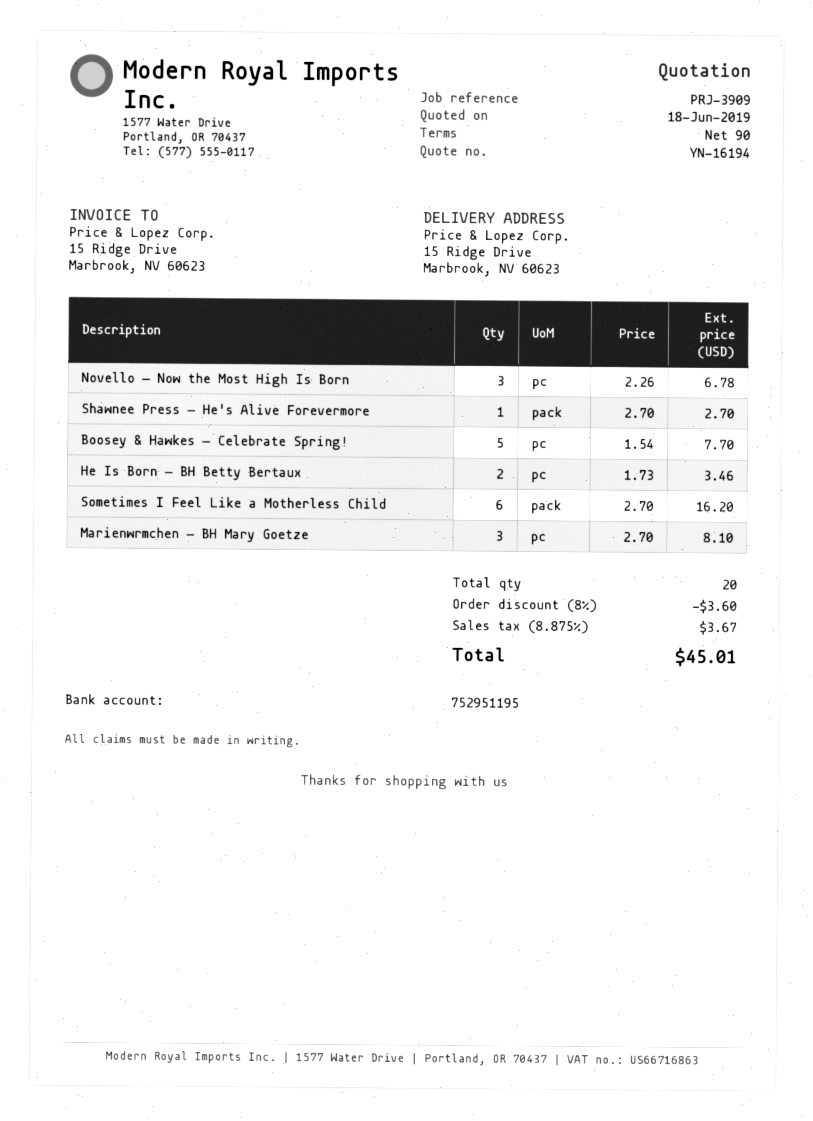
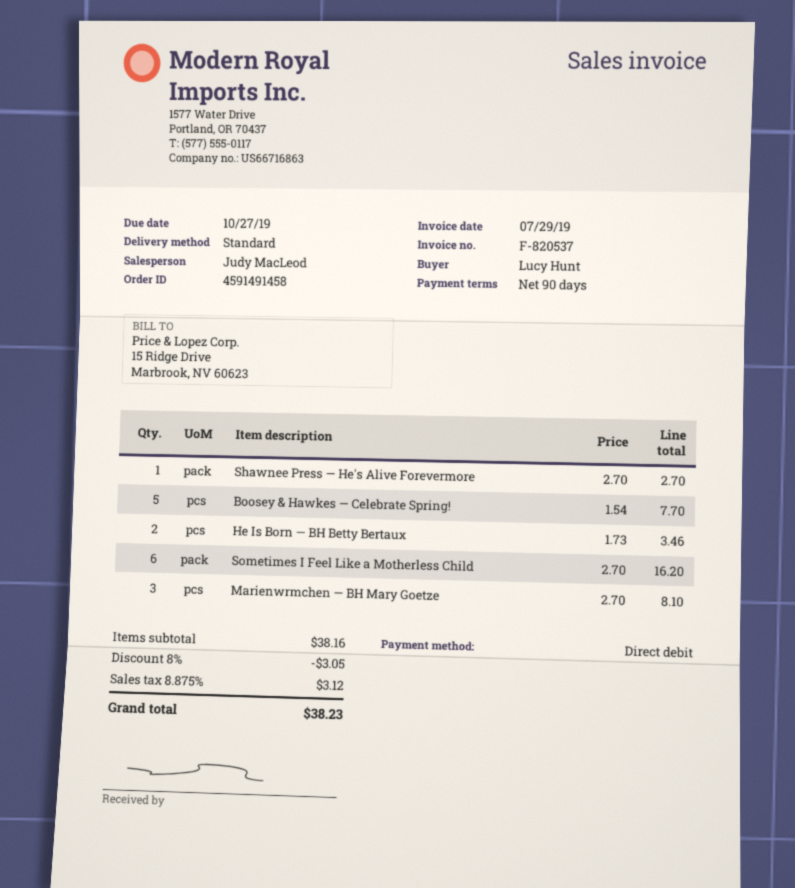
Novello — Now the Most High Is Born: 3 x 2.26 = 6.78 -> none
discount: 8% = 3.60 -> 8% = 3.05
tax: 8.875% = 3.67 -> 8.875% = 3.12
total: 45.01 -> 38.23

